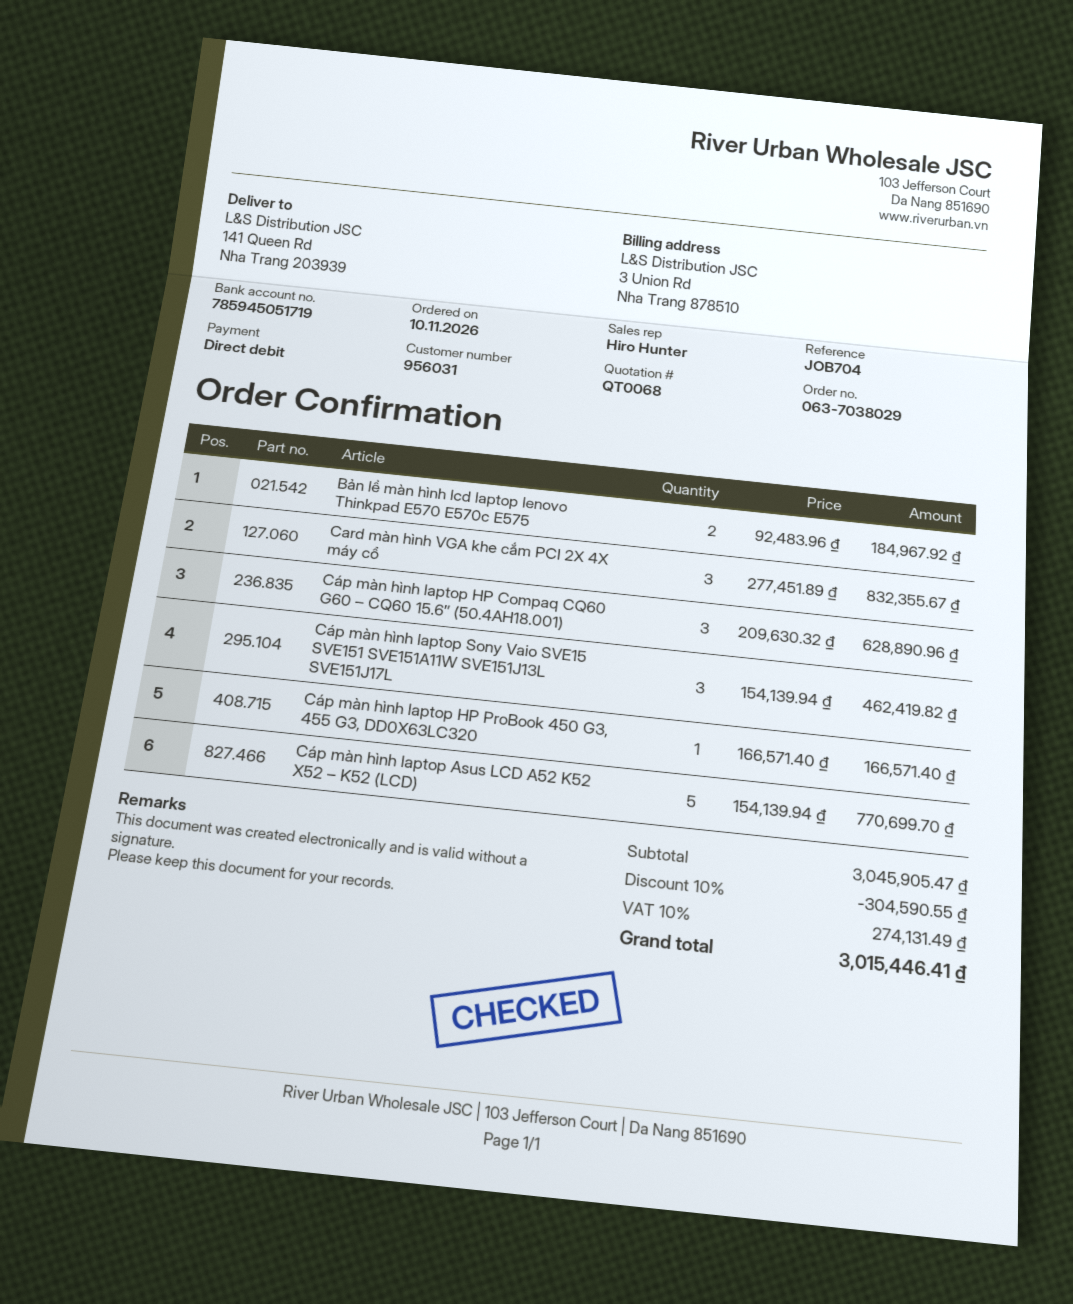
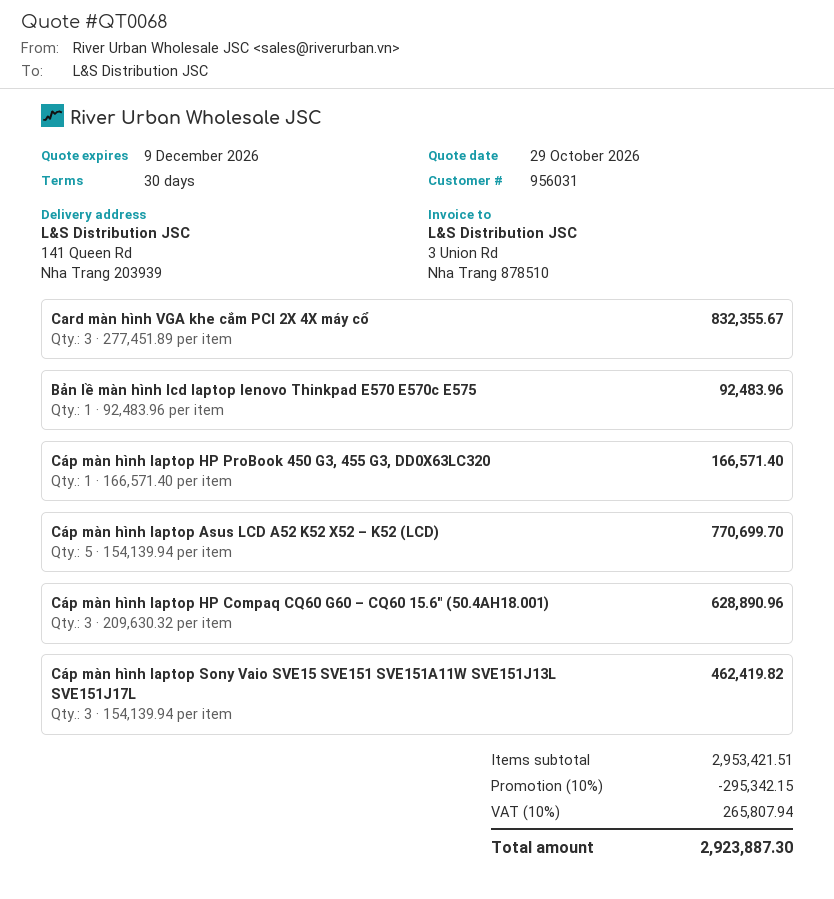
Bản lề màn hình lcd laptop lenovo Thinkpad E570 E570c E575: 2 x 92483.96 = 184967.92 -> 1 x 92483.96 = 92483.96
subtotal: 3045905.47 -> 2953421.51
discount: 10% = 304590.55 -> 10% = 295342.15
tax: 10% = 274131.49 -> 10% = 265807.94
total: 3015446.41 -> 2923887.30

